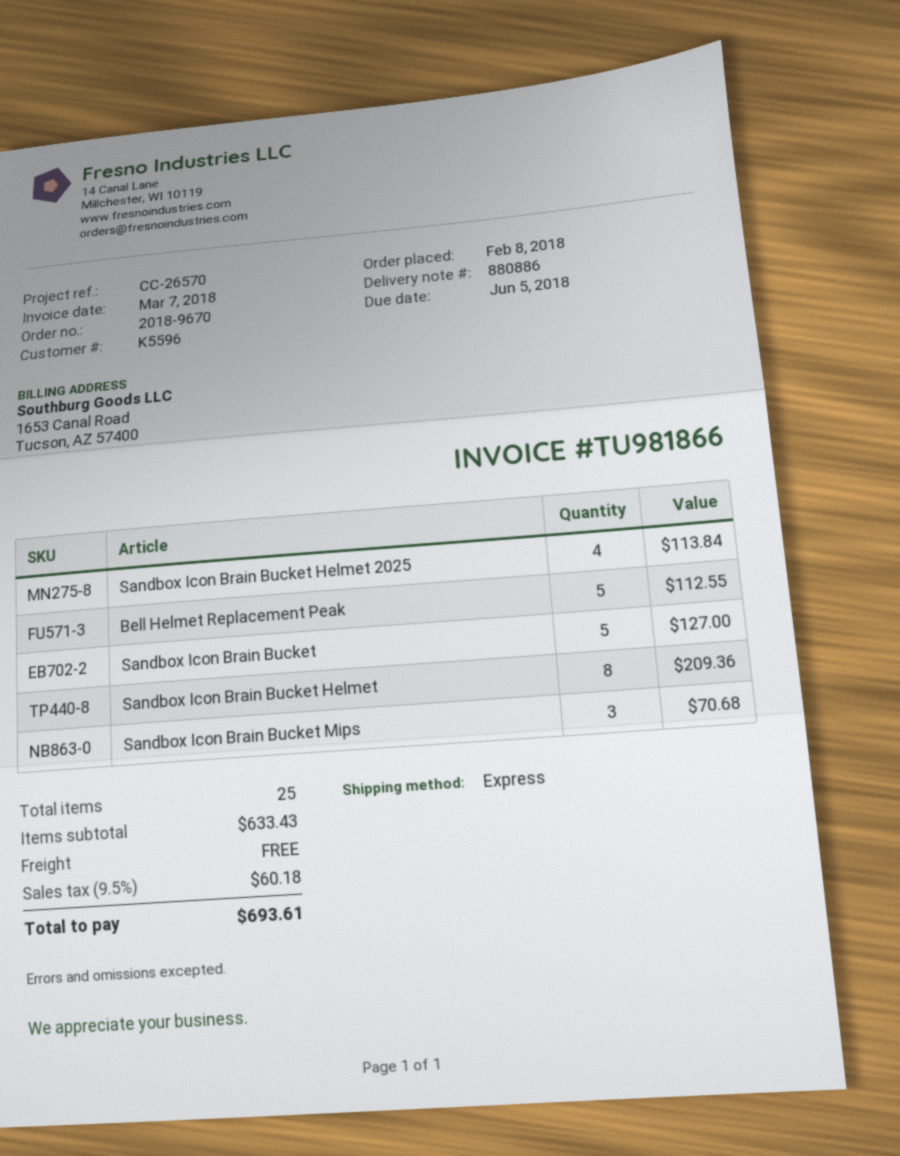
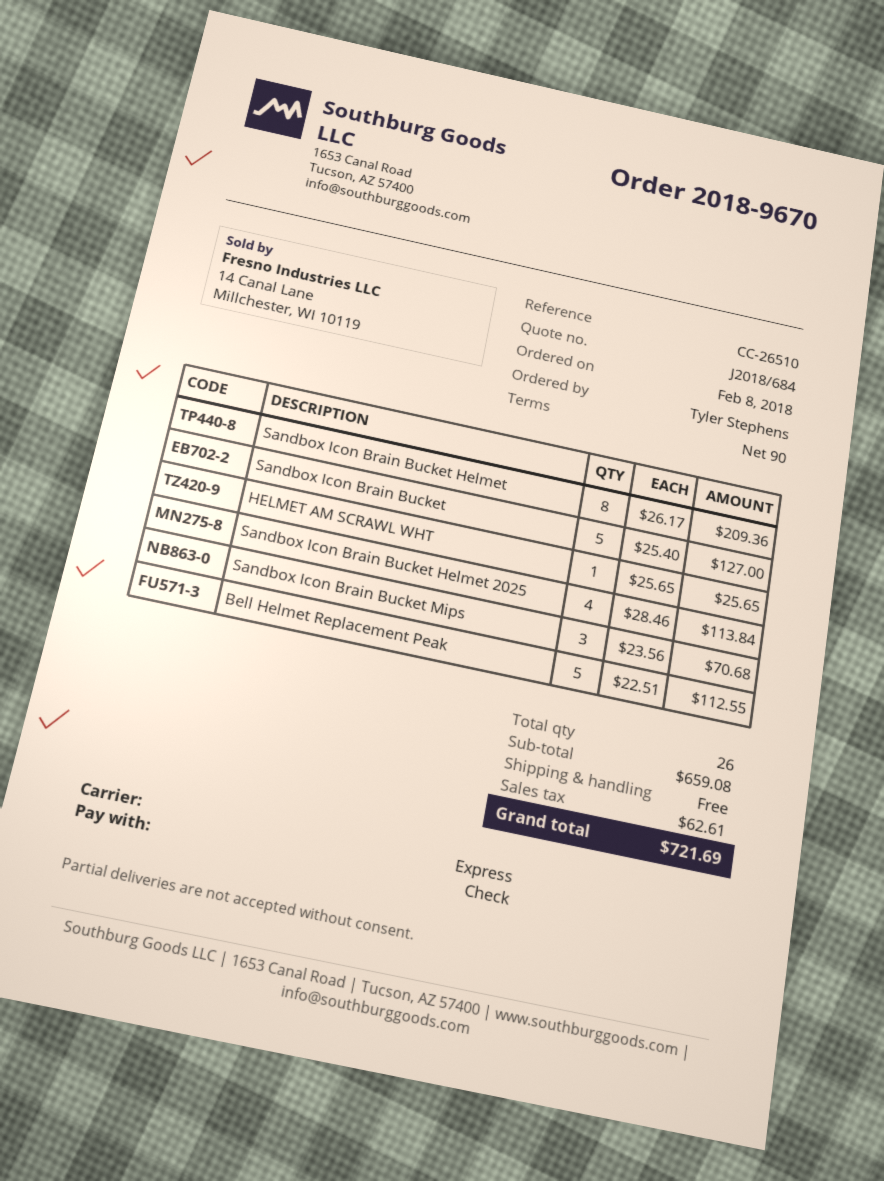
reference: CC-26570 -> CC-26510
HELMET AM SCRAWL WHT: none -> 1 for 25.65
total quantity: 25 -> 26
subtotal: 633.43 -> 659.08
tax: 60.18 -> 62.61
total: 693.61 -> 721.69

